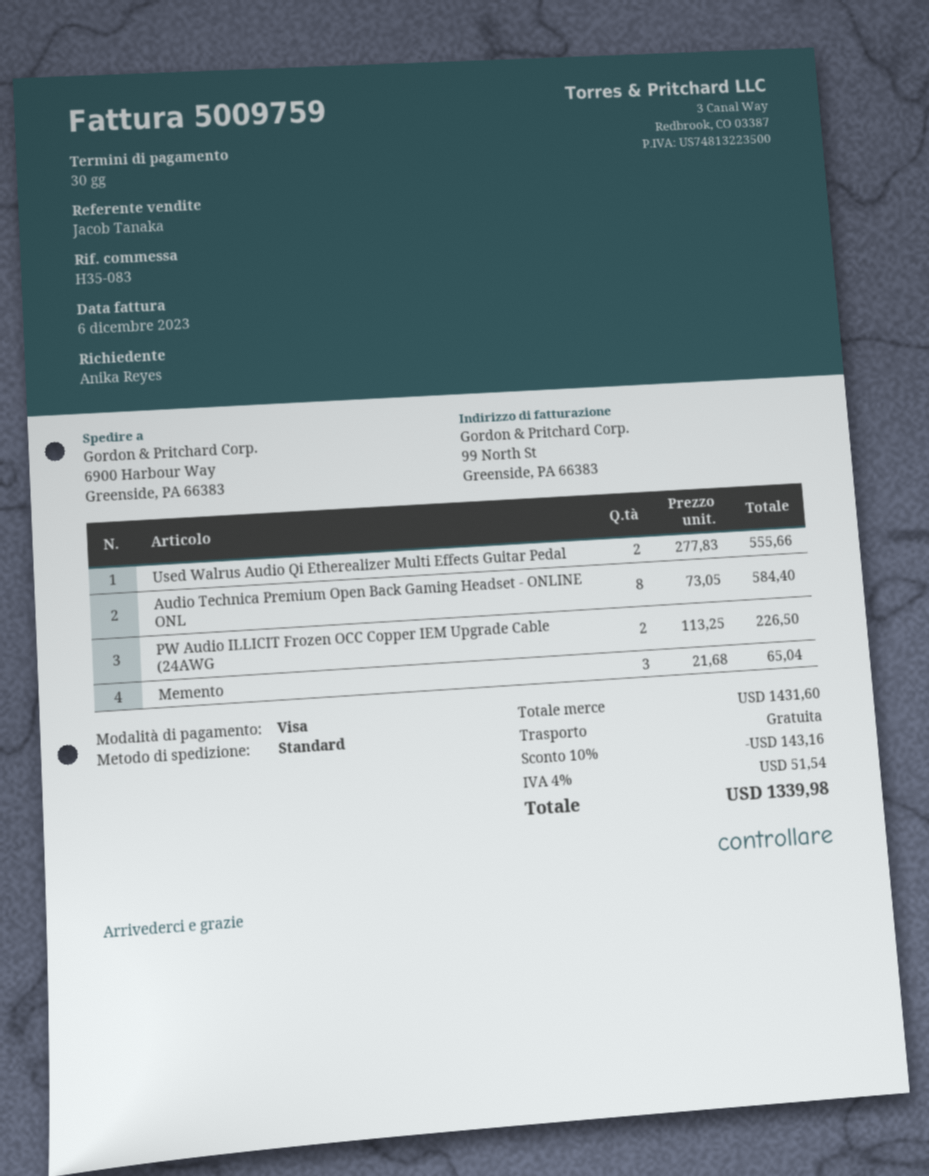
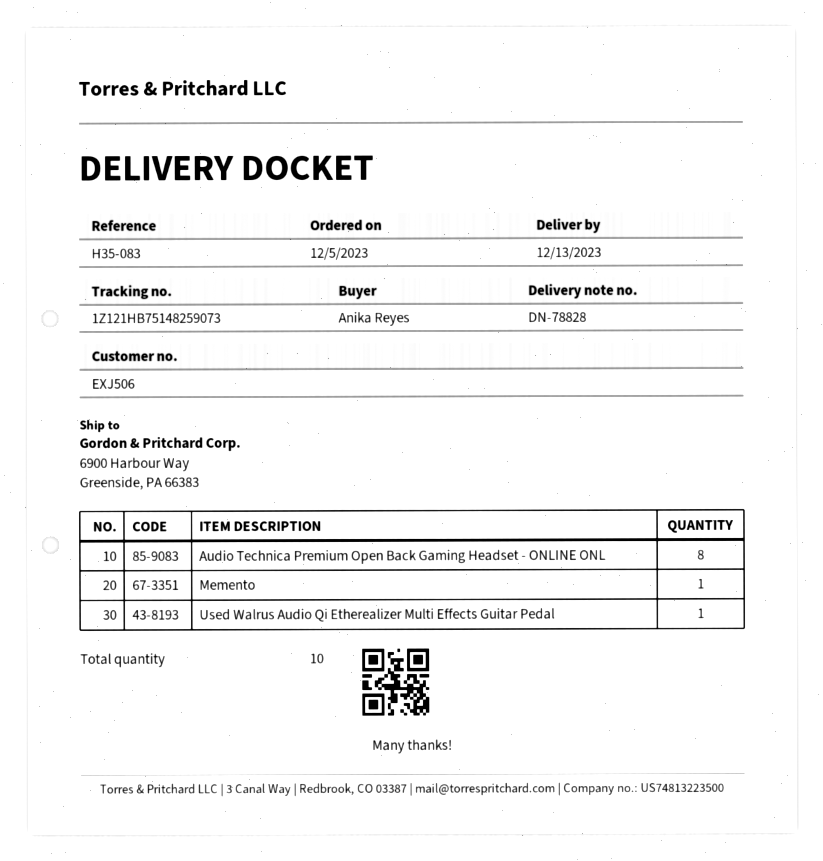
Used Walrus Audio Qi Etherealizer Multi Effects Guitar Pedal: 2 -> 1
PW Audio ILLICIT Frozen OCC Copper IEM Upgrade Cable (24AWG: 2 -> none
Memento: 3 -> 1

